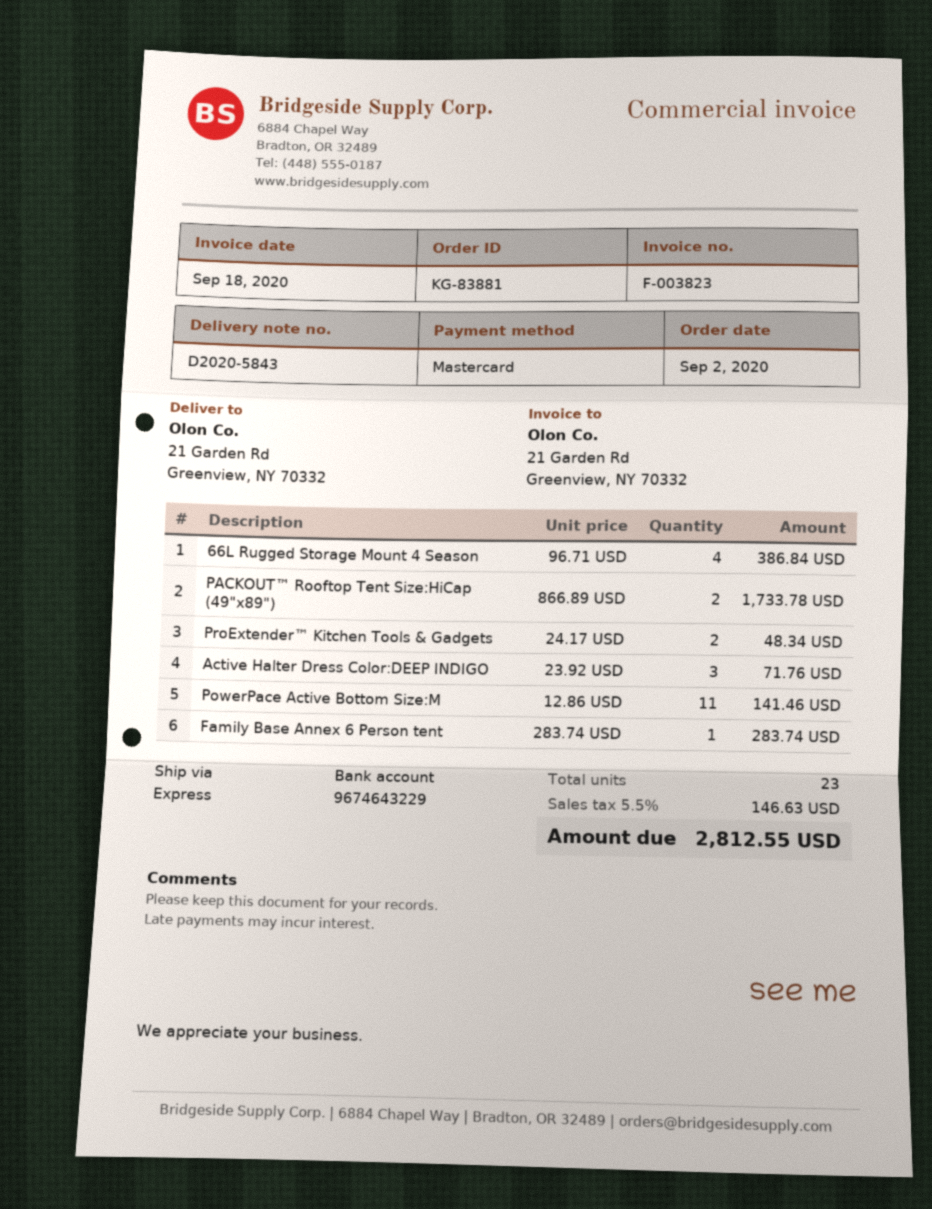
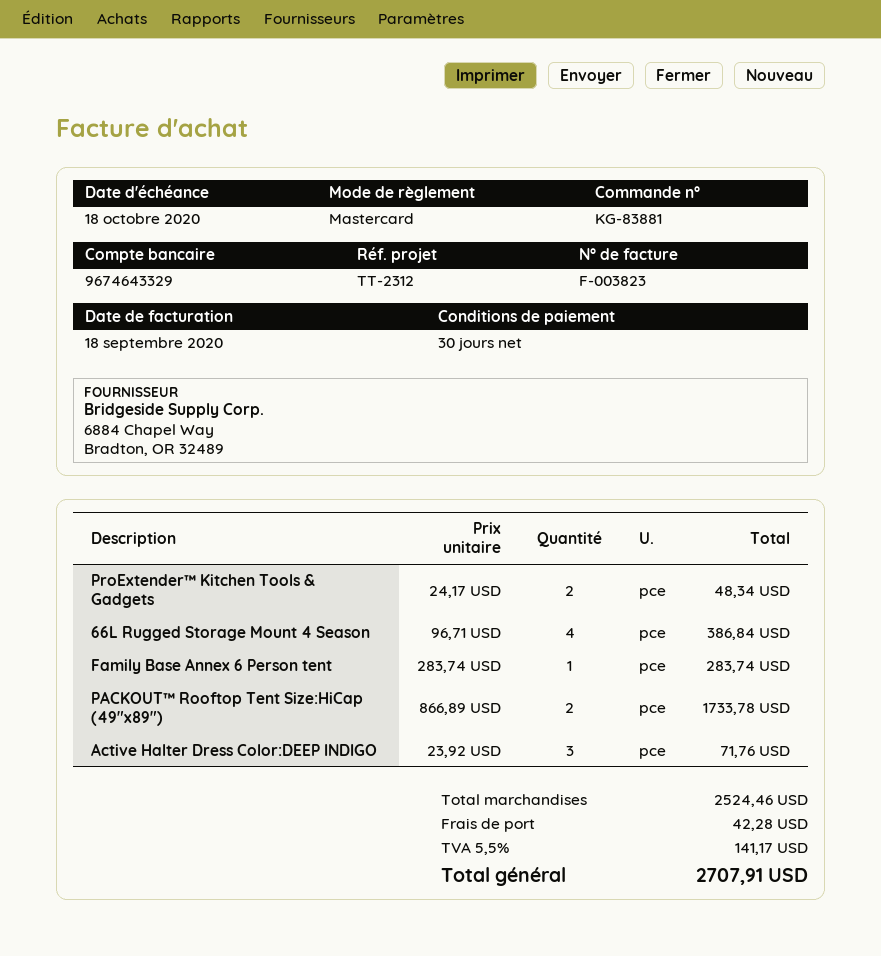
bank account: 9674643229 -> 9674643329
PowerPace Active Bottom Size:M: 11 x 12.86 = 141.46 -> none
shipping: none -> 42.28
tax: 5.5% = 146.63 -> 5.5% = 141.17
total: 2812.55 -> 2707.91

